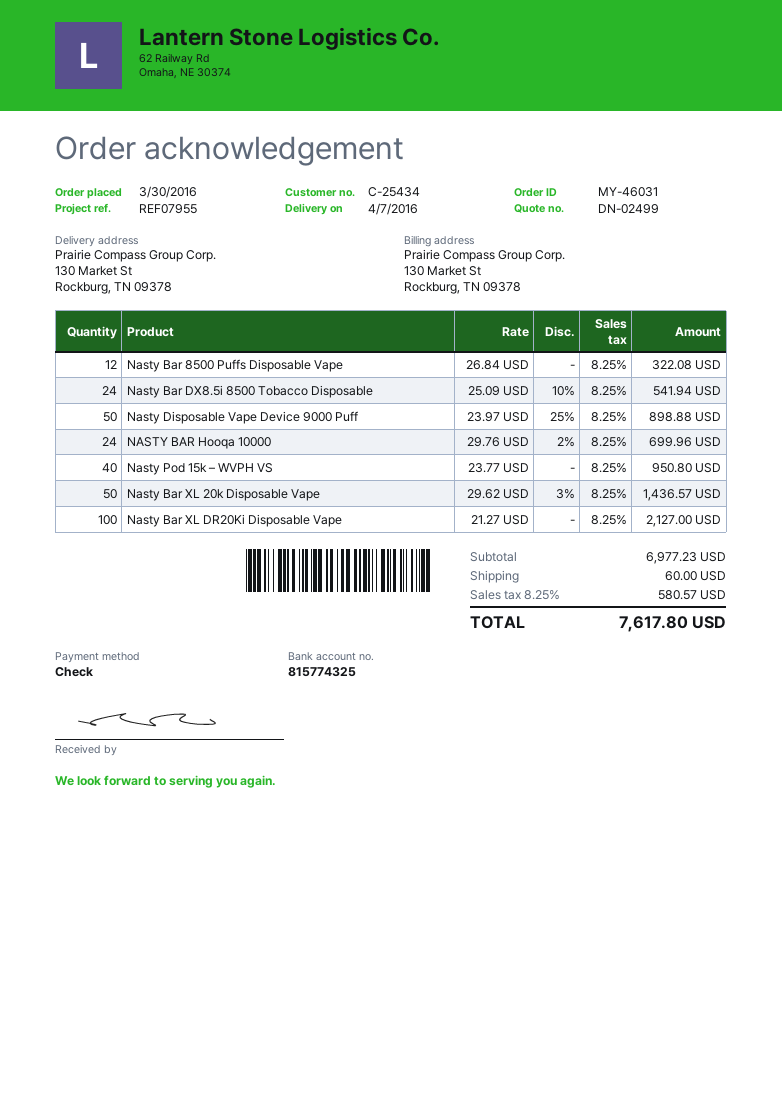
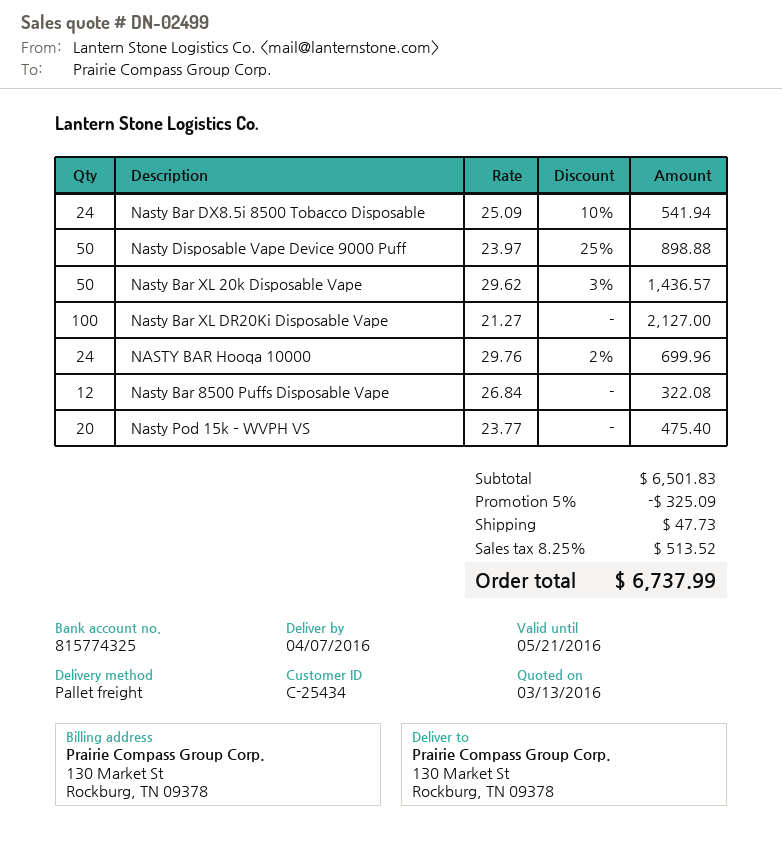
Nasty Pod 15k – WVPH VS: 40 x 23.77 = 950.80 -> 20 x 23.77 = 475.40
subtotal: 6977.23 -> 6501.83
discount: none -> 5% = 325.09
shipping: 60.00 -> 47.73
tax: 8.25% = 580.57 -> 8.25% = 513.52
total: 7617.80 -> 6737.99

